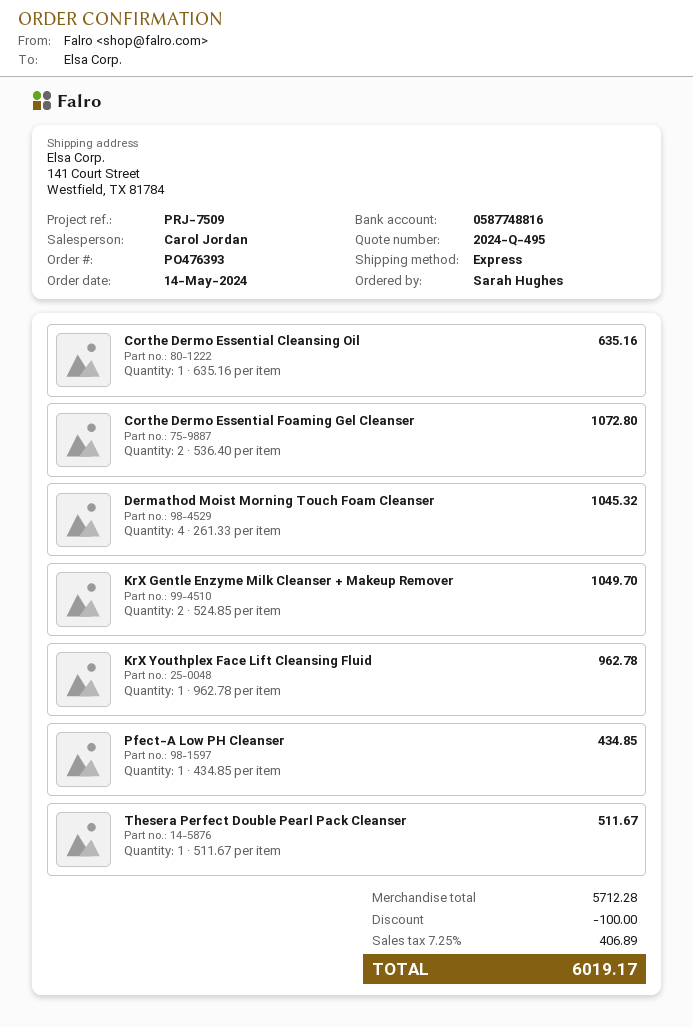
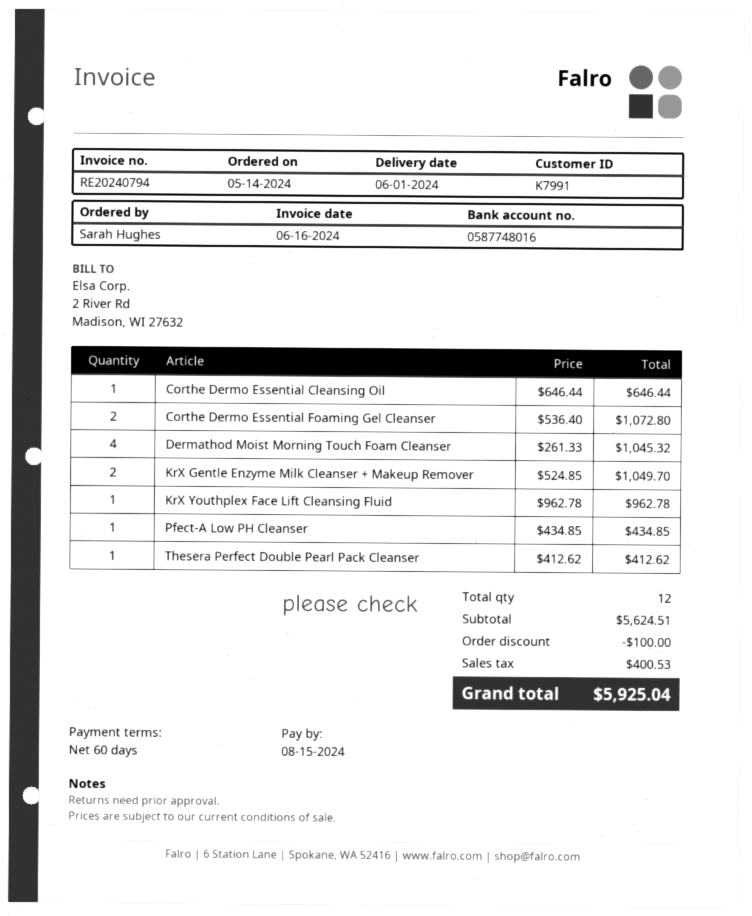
bank account: 0587748816 -> 0587748016
Corthe Dermo Essential Cleansing Oil: 1 x 635.16 = 635.16 -> 1 x 646.44 = 646.44
Thesera Perfect Double Pearl Pack Cleanser: 1 x 511.67 = 511.67 -> 1 x 412.62 = 412.62
subtotal: 5712.28 -> 5624.51
tax: 406.89 -> 400.53
total: 6019.17 -> 5925.04

